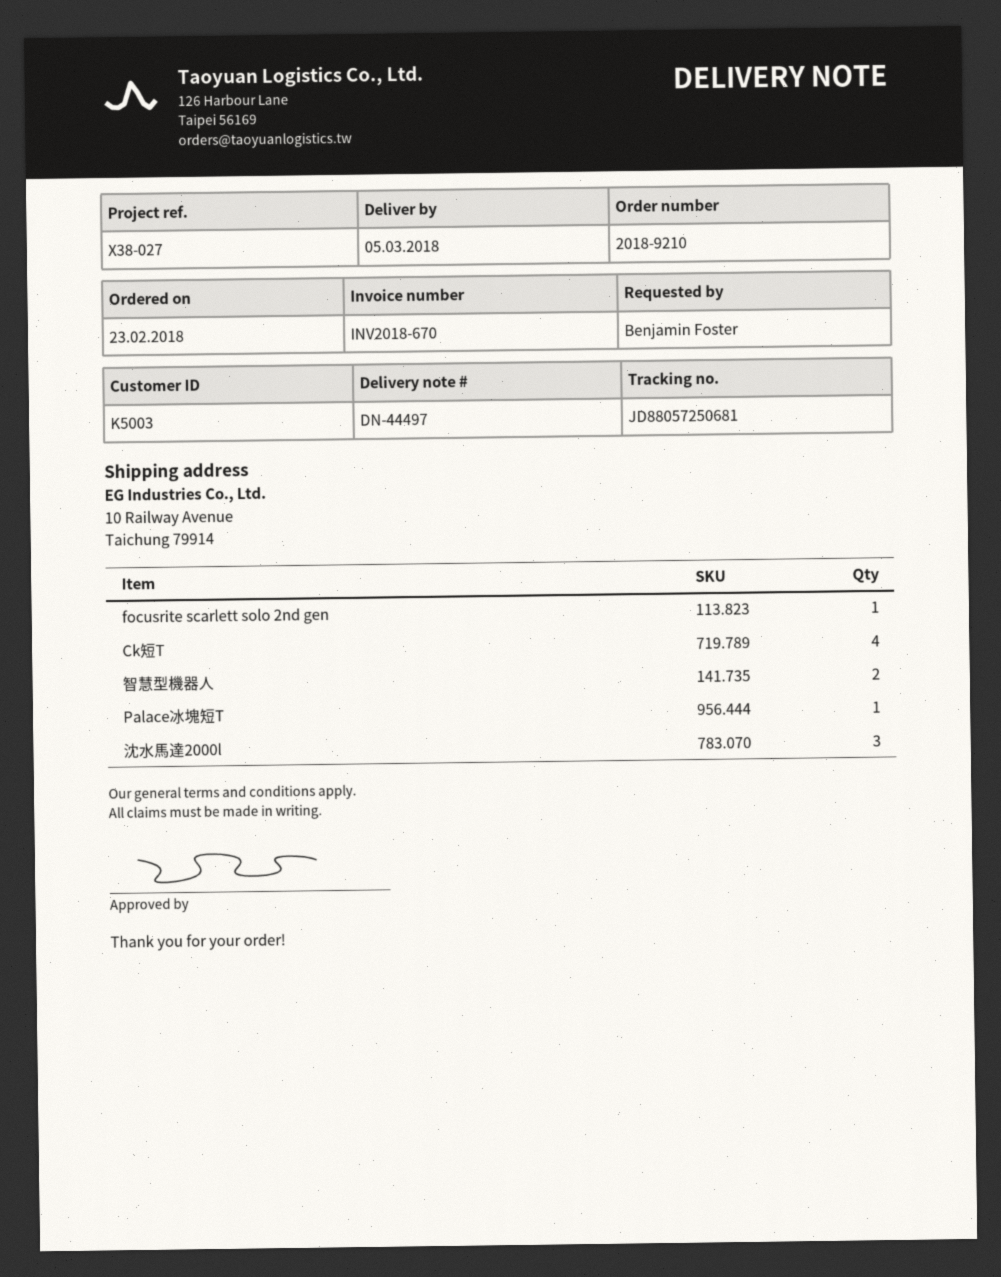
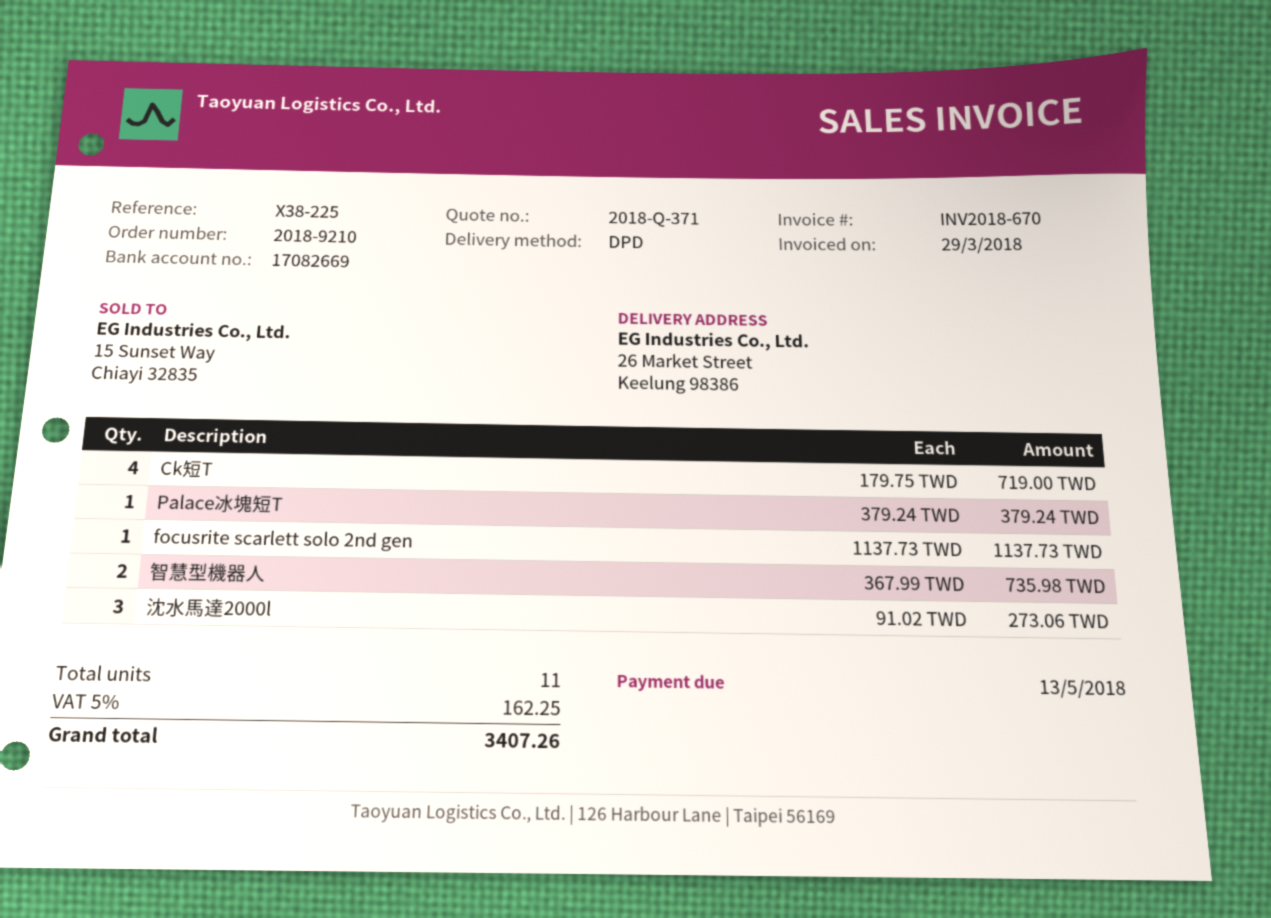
reference: X38-027 -> X38-225
ship to: 10 Railway Avenue, Taichung 79914 -> 26 Market Street, Keelung 98386

